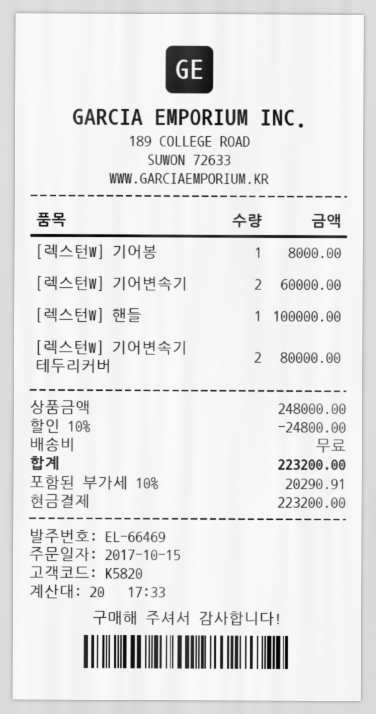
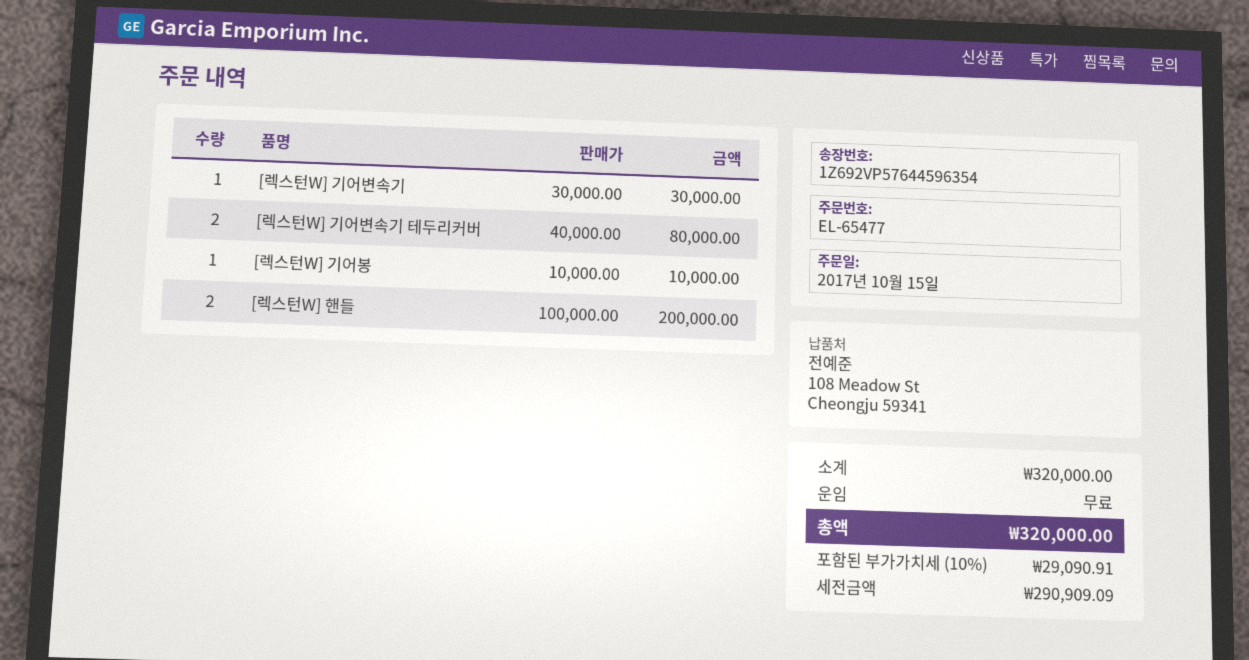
order number: EL-66469 -> EL-65477
[렉스턴W] 기어봉: 1 for 8000.00 -> 1 for 10000.00
[렉스턴W] 기어변속기: 2 for 60000.00 -> 1 for 30000.00
[렉스턴W] 핸들: 1 for 100000.00 -> 2 for 200000.00
subtotal: 248000.00 -> 320000.00
discount: 10% = 24800.00 -> none
tax: 10% = 20290.91 -> 10% = 29090.91
total: 223200.00 -> 320000.00

